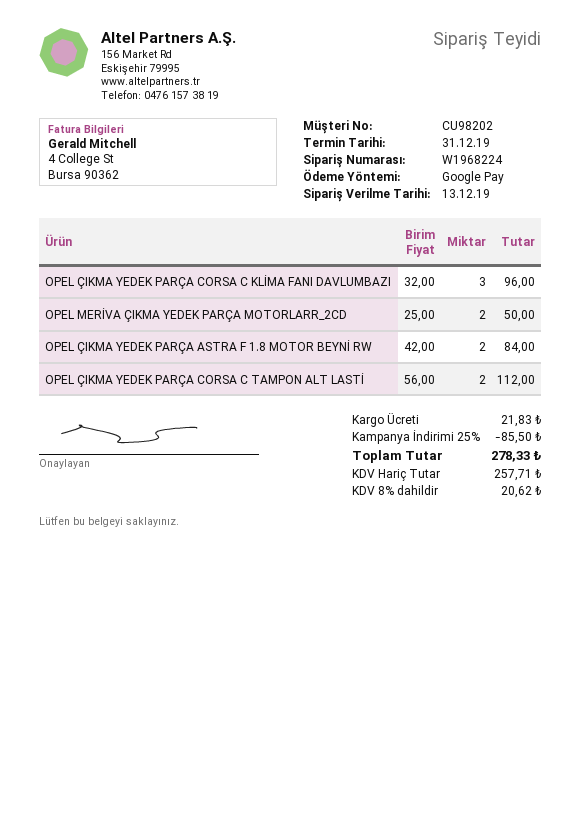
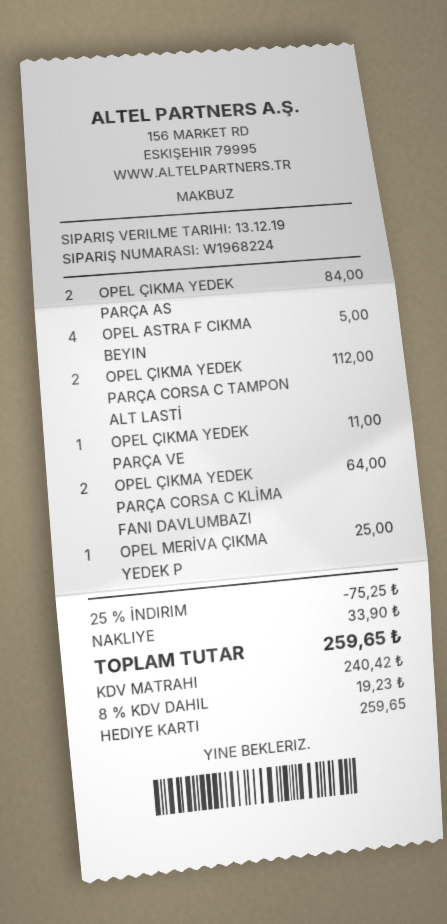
payment method: Google Pay -> gift card
OPEL ÇIKMA YEDEK PARÇA CORSA C KLİMA FANI DAVLUMBAZI: 3 for 96.00 -> 2 for 64.00
OPEL MERİVA ÇIKMA YEDEK PARÇA MOTORLARR_2CD: 2 for 50.00 -> 1 for 25.00
OPEL ASTRA F CIKMA BEYIN: none -> 4 for 5.00
OPEL ÇIKMA YEDEK PARÇA VE: none -> 1 for 11.00
discount: 25% = 85.50 -> 25% = 75.25
shipping: 21.83 -> 33.90
net: 257.71 -> 240.42
tax: 8% = 20.62 -> 8% = 19.23
total: 278.33 -> 259.65

